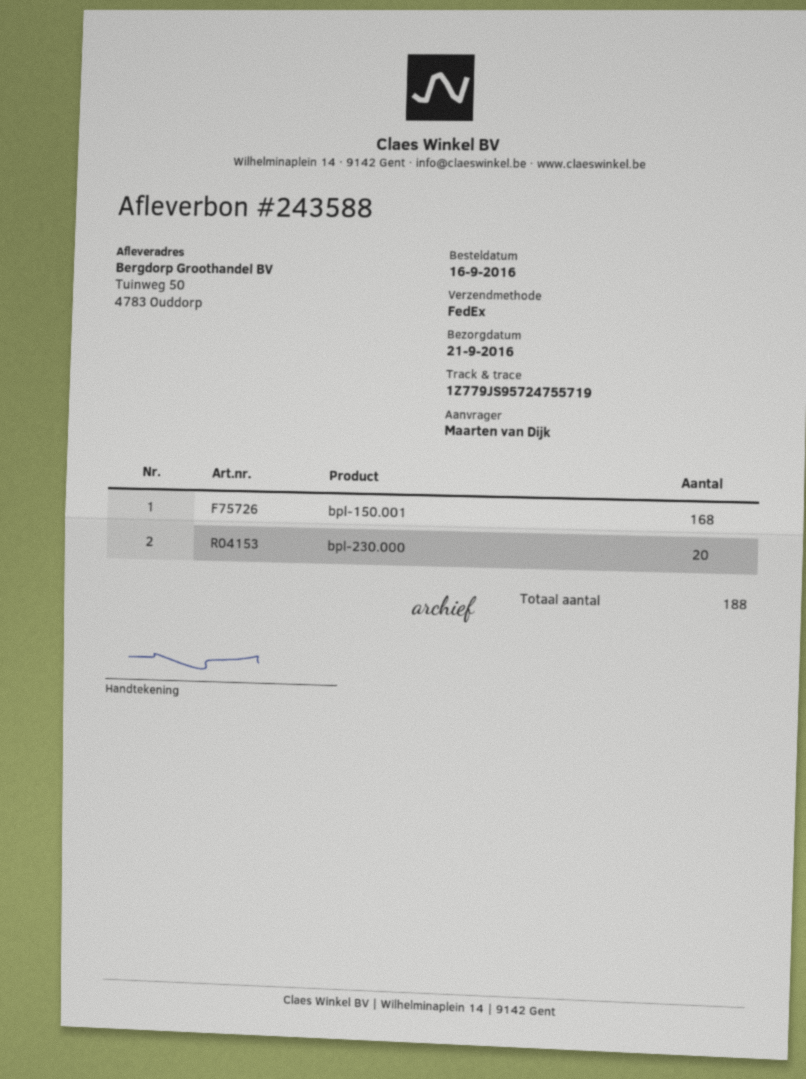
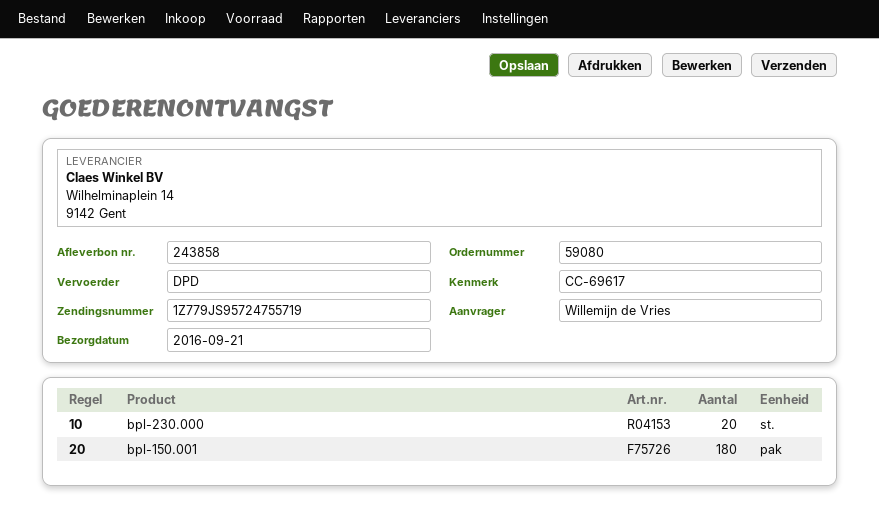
delivery note number: 243588 -> 243858
ordered by: Maarten van Dijk -> Willemijn de Vries
shipping method: FedEx -> DPD
bpl-150.001: 168 -> 180

